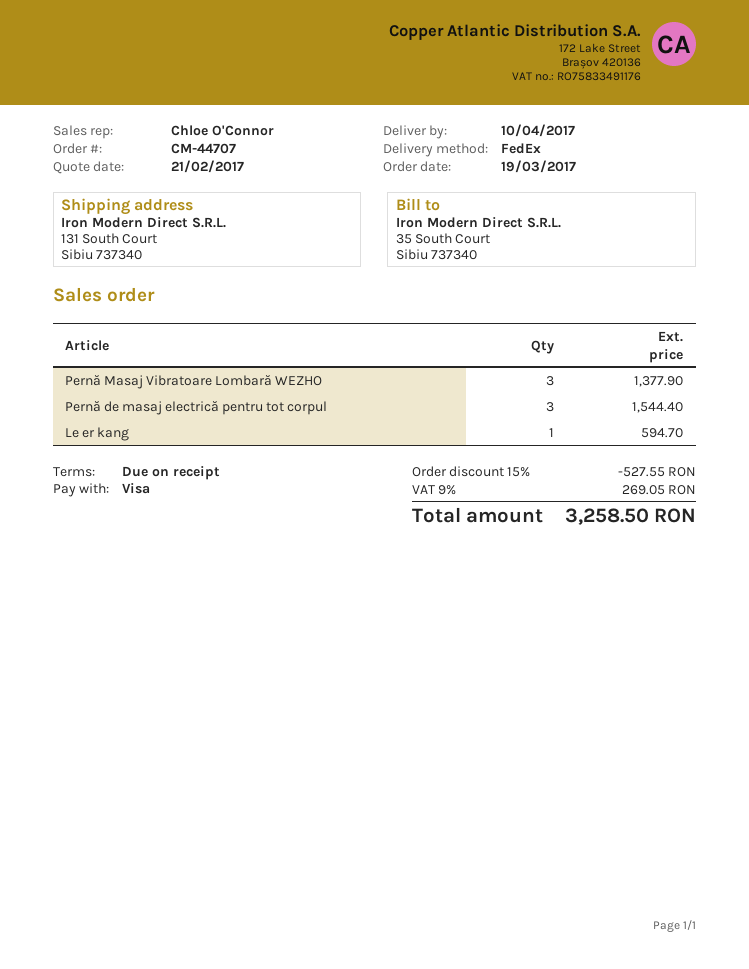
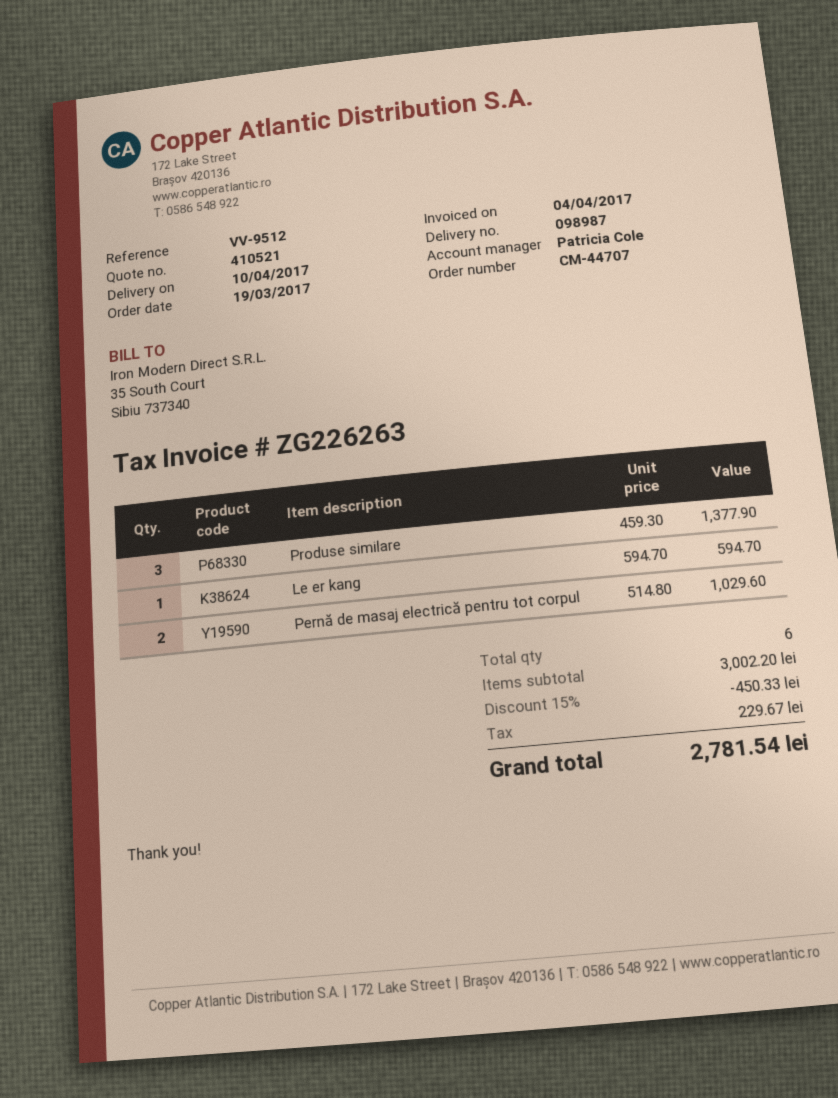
sales rep: Chloe O'Connor -> Patricia Cole
Pernă Masaj Vibratoare Lombară WEZHO: 3 for 1377.90 -> none
Pernă de masaj electrică pentru tot corpul: 3 for 1544.40 -> 2 for 1029.60
Produse similare: none -> 3 for 1377.90
discount: 15% = 527.55 -> 15% = 450.33
tax: 269.05 -> 229.67
total: 3258.50 -> 2781.54

